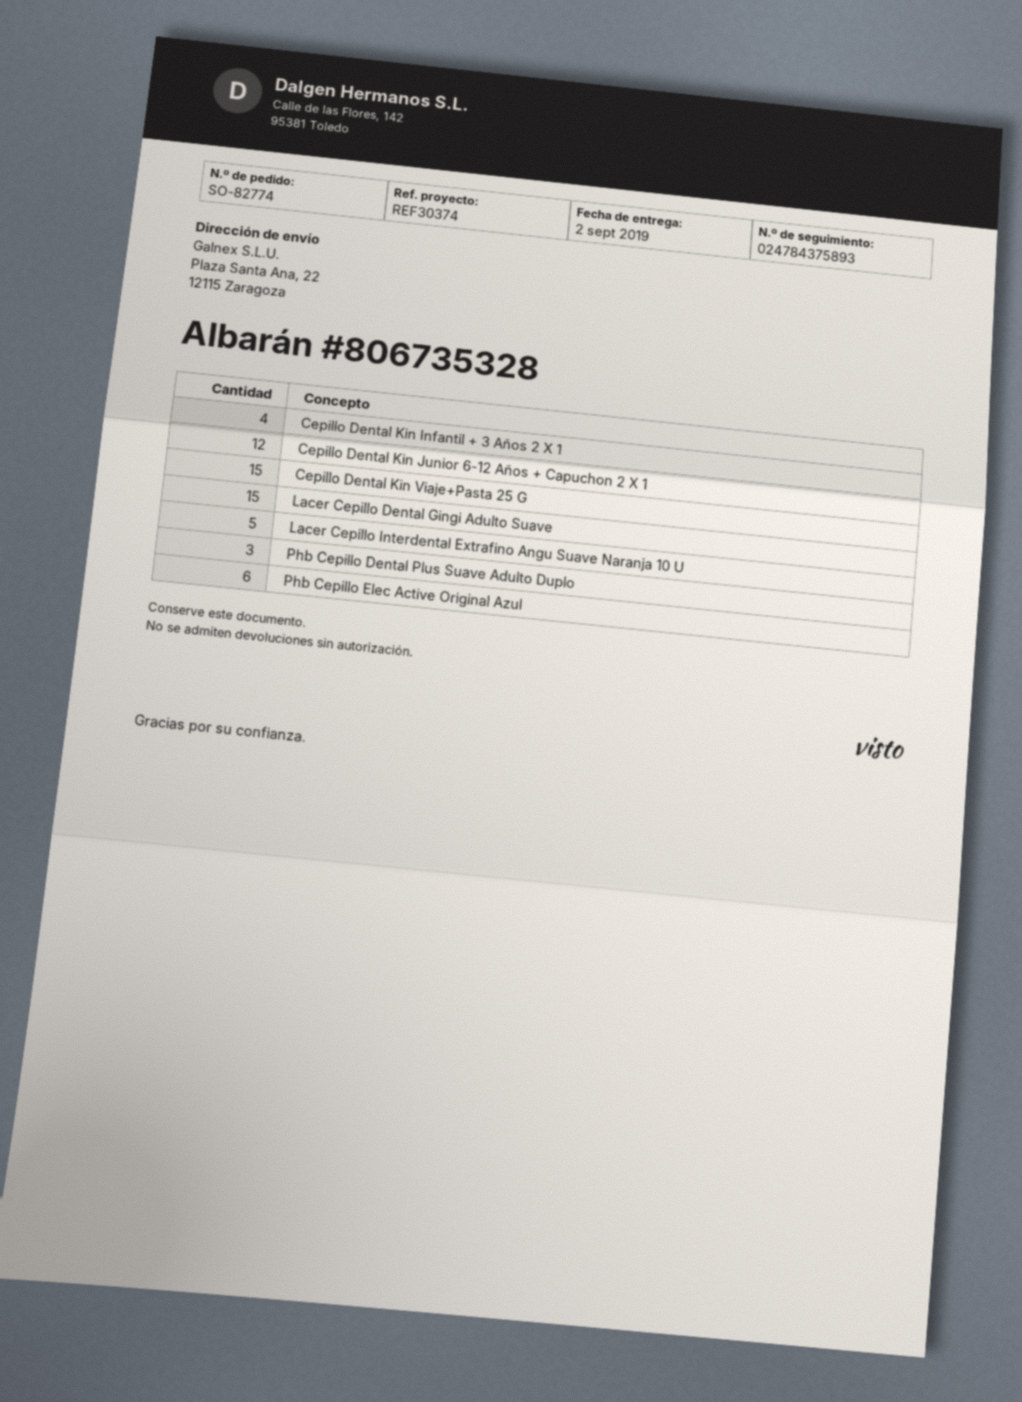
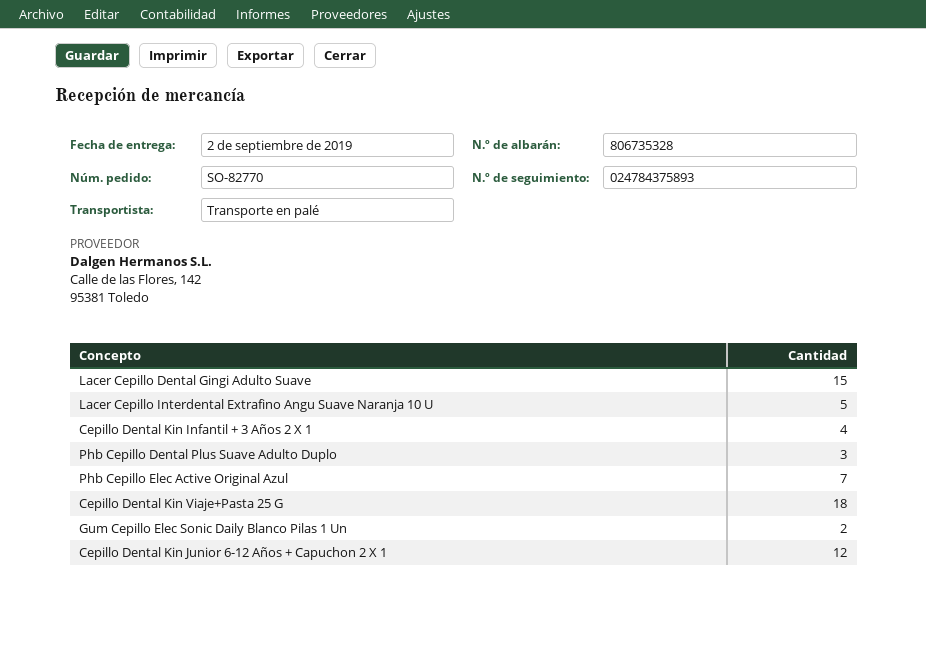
order number: SO-82774 -> SO-82770
Cepillo Dental Kin Viaje+Pasta 25 G: 15 -> 18
Phb Cepillo Elec Active Original Azul: 6 -> 7
Gum Cepillo Elec Sonic Daily Blanco Pilas 1 Un: none -> 2

